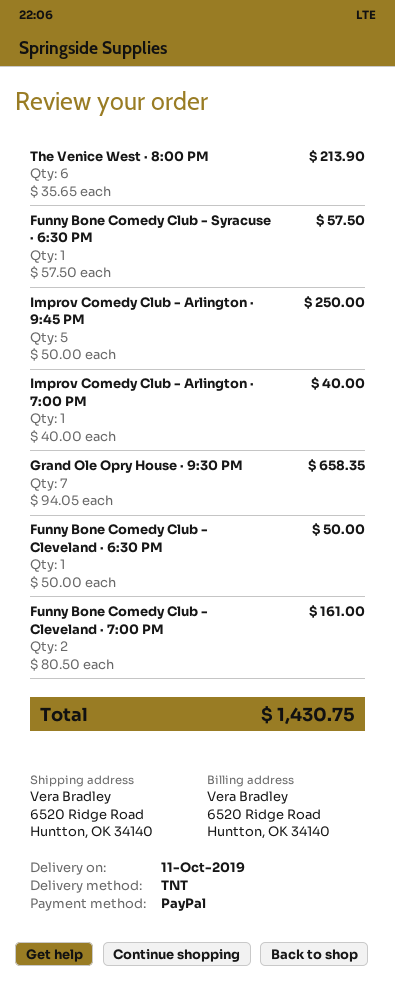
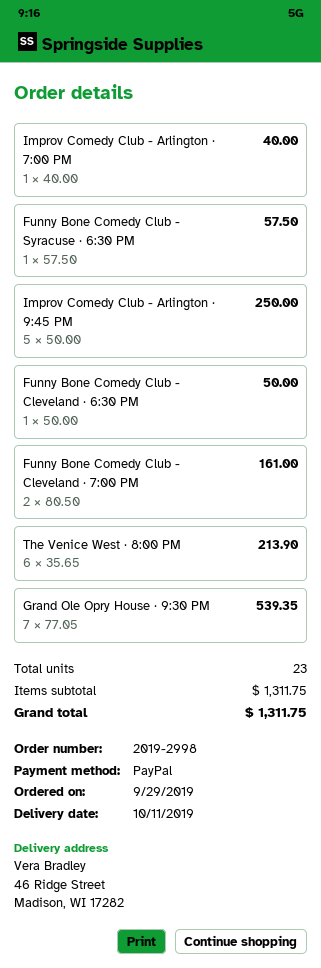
ship to: 6520 Ridge Road, Huntton, OK 34140 -> 46 Ridge Street, Madison, WI 17282
Grand Ole Opry House · 9:30 PM: 7 x 94.05 = 658.35 -> 7 x 77.05 = 539.35
total: 1430.75 -> 1311.75

